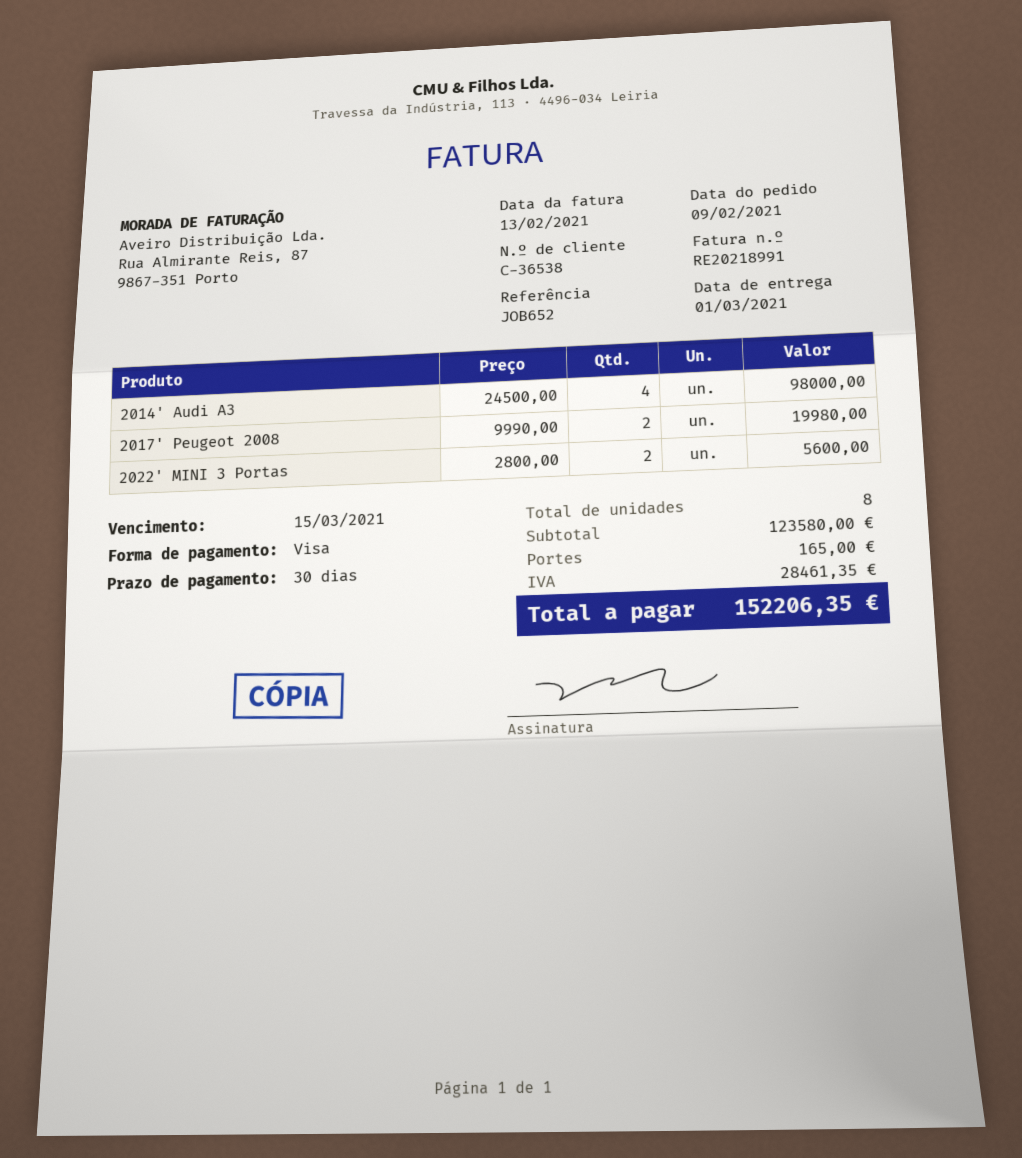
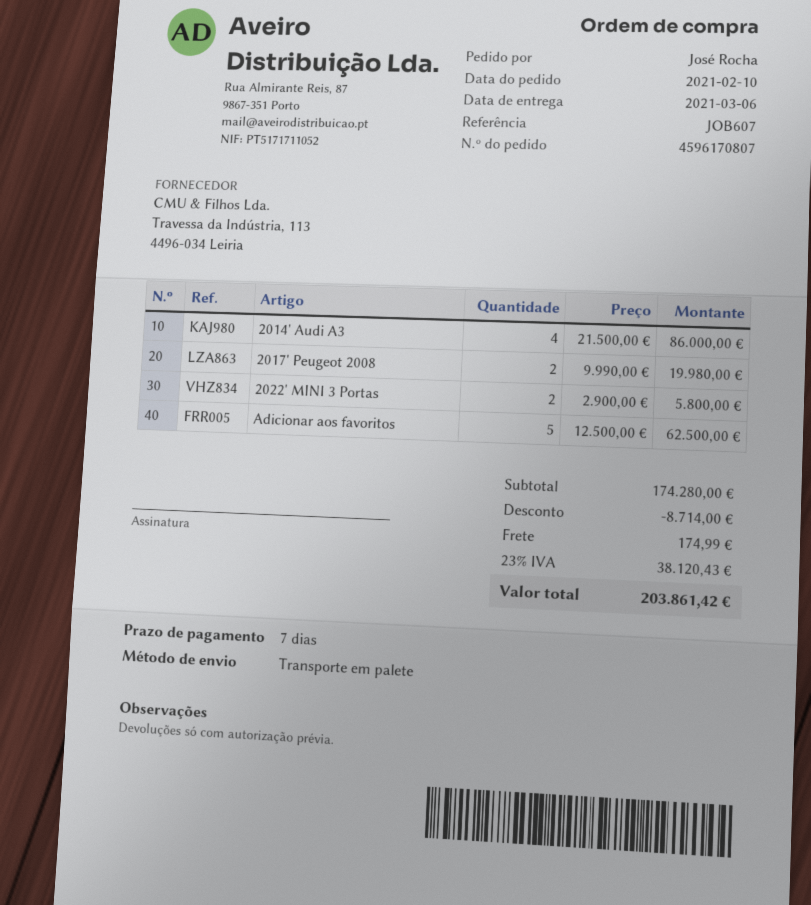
order date: 2021-02-09 -> 2021-02-10
delivery date: 2021-03-01 -> 2021-03-06
payment terms: 30 days -> 7 days
reference: JOB652 -> JOB607
2014' Audi A3: 4 x 24500.00 = 98000.00 -> 4 x 21500.00 = 86000.00
2022' MINI 3 Portas: 2 x 2800.00 = 5600.00 -> 2 x 2900.00 = 5800.00
Adicionar aos favoritos: none -> 5 x 12500.00 = 62500.00
subtotal: 123580.00 -> 174280.00
discount: none -> 8714.00
shipping: 165.00 -> 174.99
tax: 28461.35 -> 38120.43
total: 152206.35 -> 203861.42

